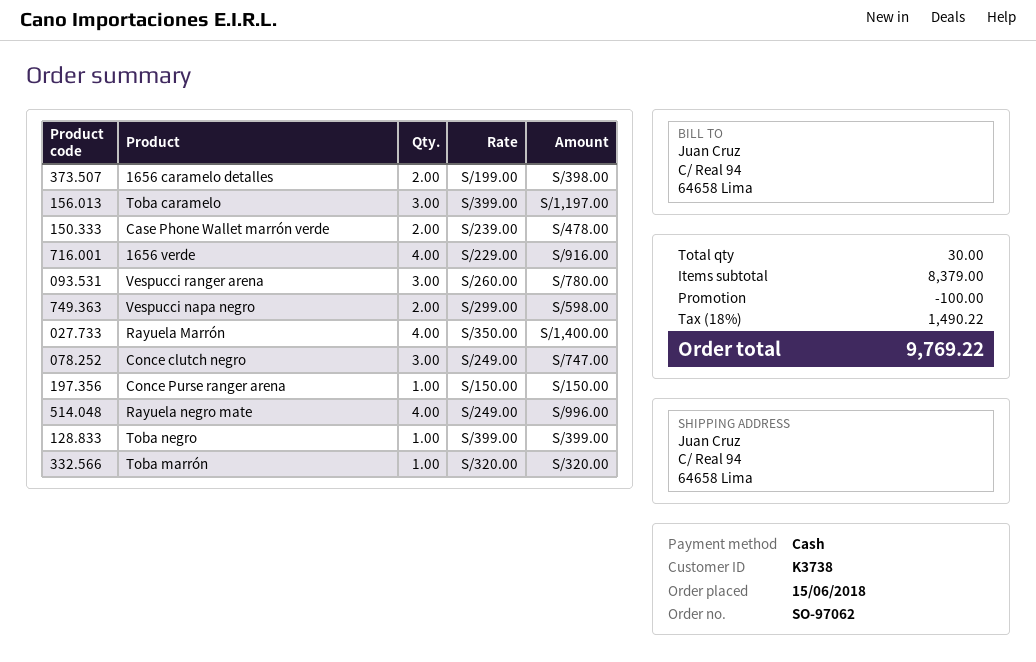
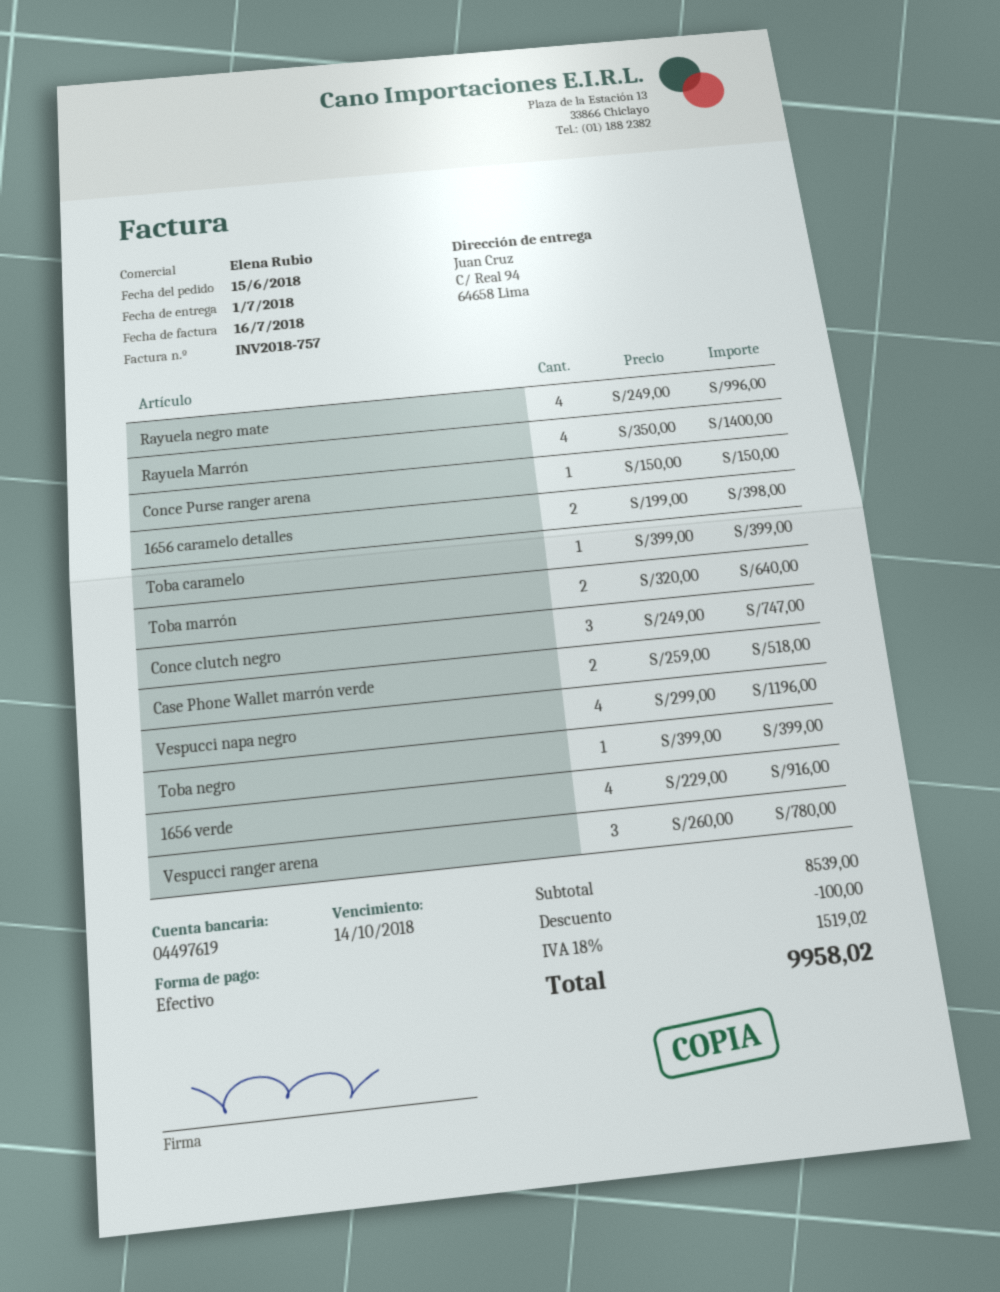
Toba caramelo: 3 x 399.00 = 1197.00 -> 1 x 399.00 = 399.00
Case Phone Wallet marrón verde: 2 x 239.00 = 478.00 -> 2 x 259.00 = 518.00
Vespucci napa negro: 2 x 299.00 = 598.00 -> 4 x 299.00 = 1196.00
Toba marrón: 1 x 320.00 = 320.00 -> 2 x 320.00 = 640.00
subtotal: 8379.00 -> 8539.00
tax: 18% = 1490.22 -> 18% = 1519.02
total: 9769.22 -> 9958.02

